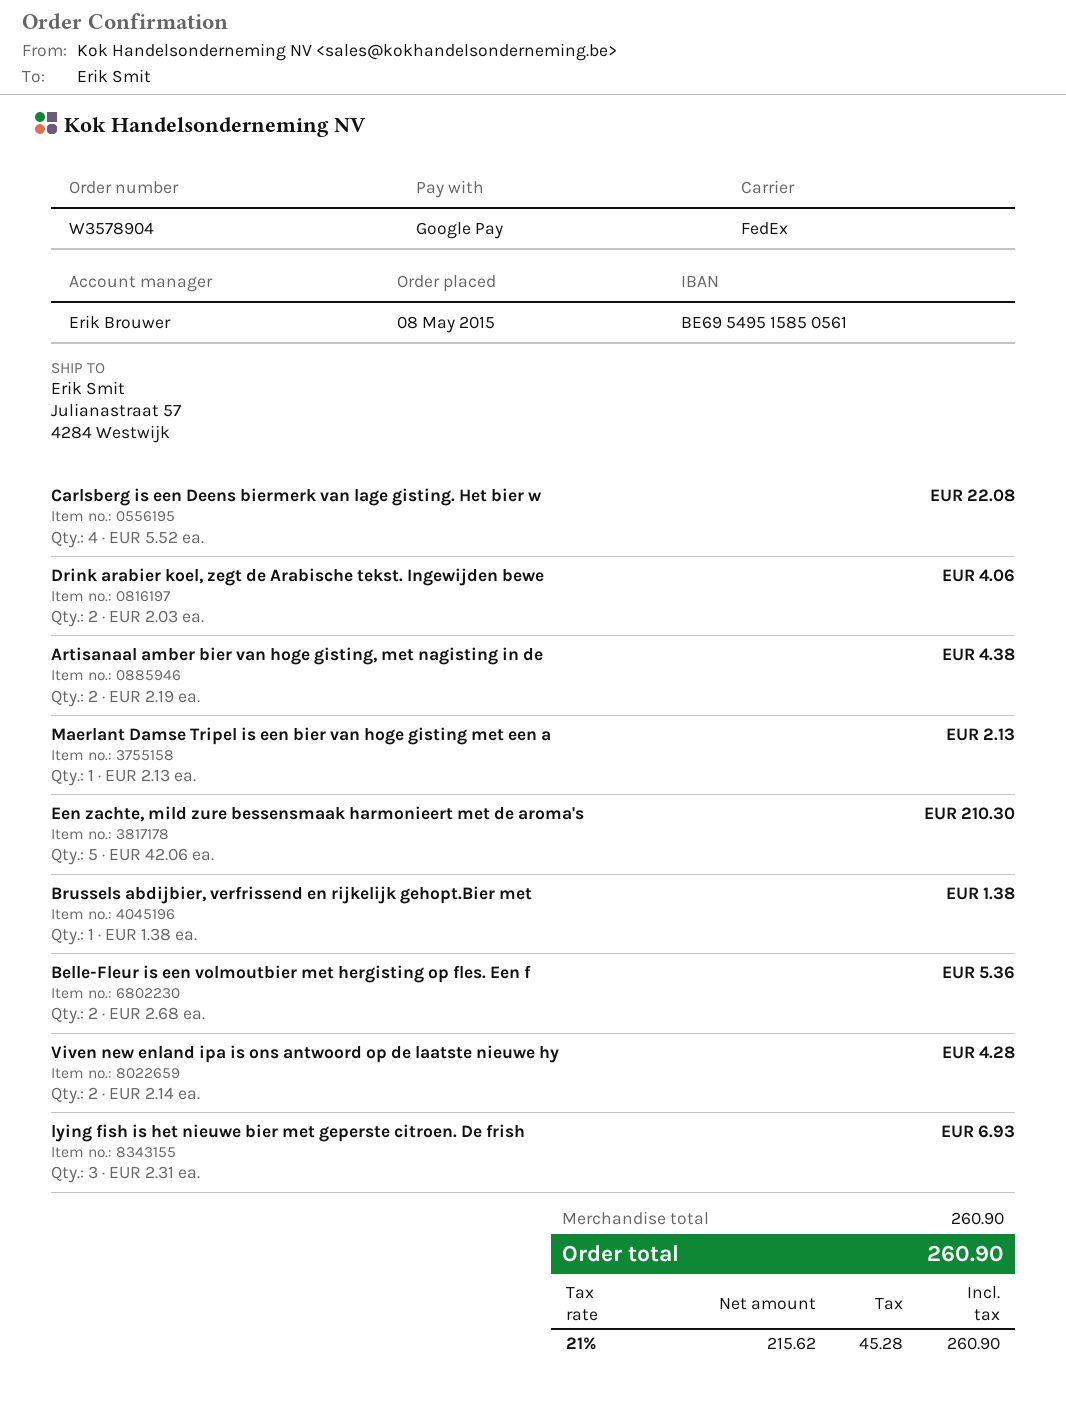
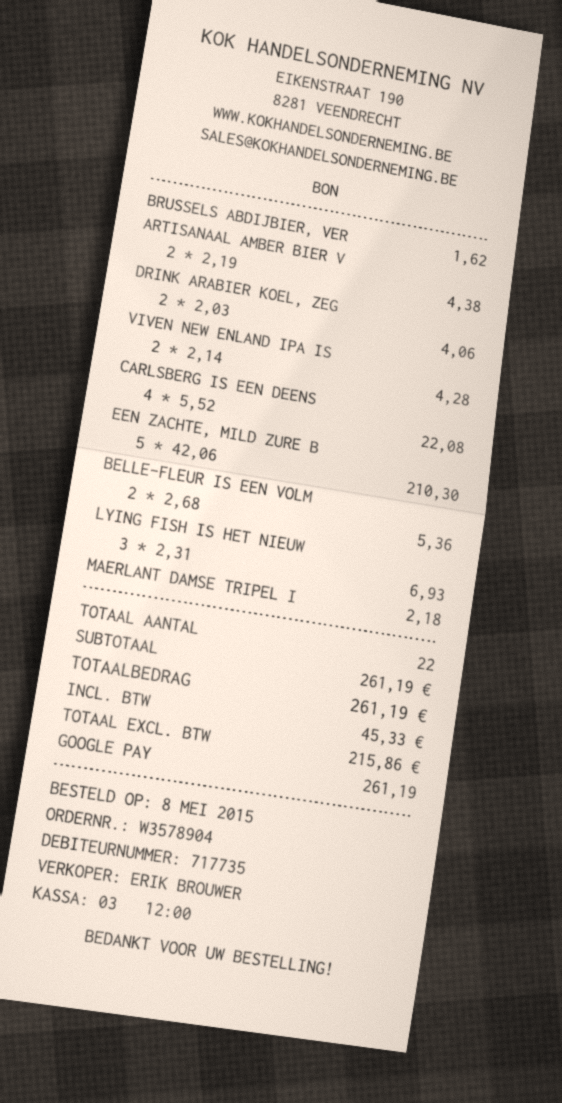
Maerlant Damse Tripel is een bier van hoge gisting met een a: 1 x 2.13 = 2.13 -> 1 x 2.18 = 2.18
Brussels abdijbier, verfrissend en rijkelijk gehopt.Bier met: 1 x 1.38 = 1.38 -> 1 x 1.62 = 1.62
subtotal: 260.90 -> 261.19
net: 215.62 -> 215.86
tax: 45.28 -> 45.33
total: 260.90 -> 261.19

